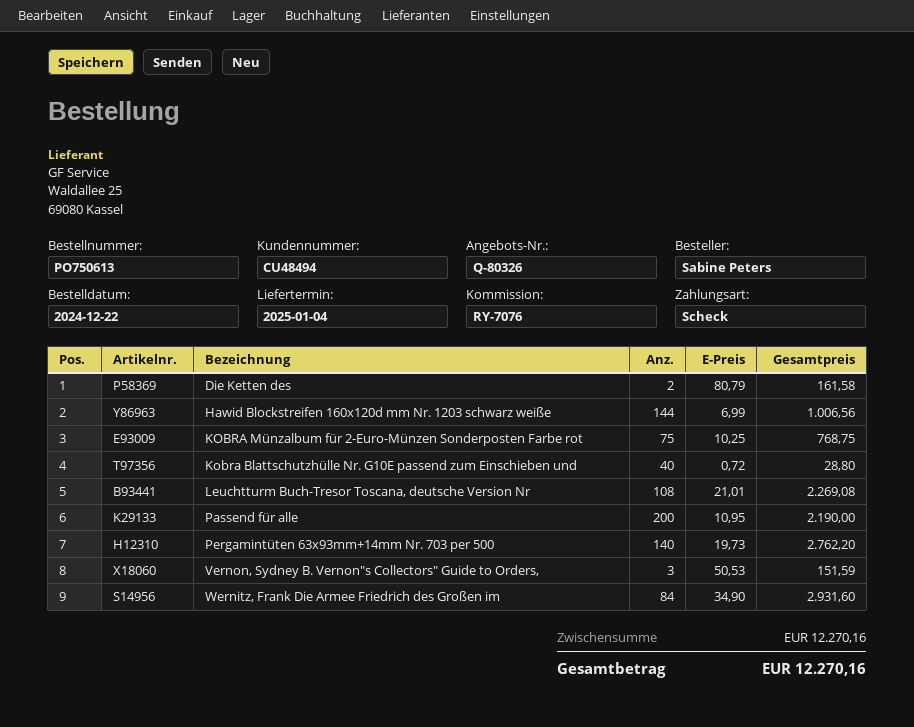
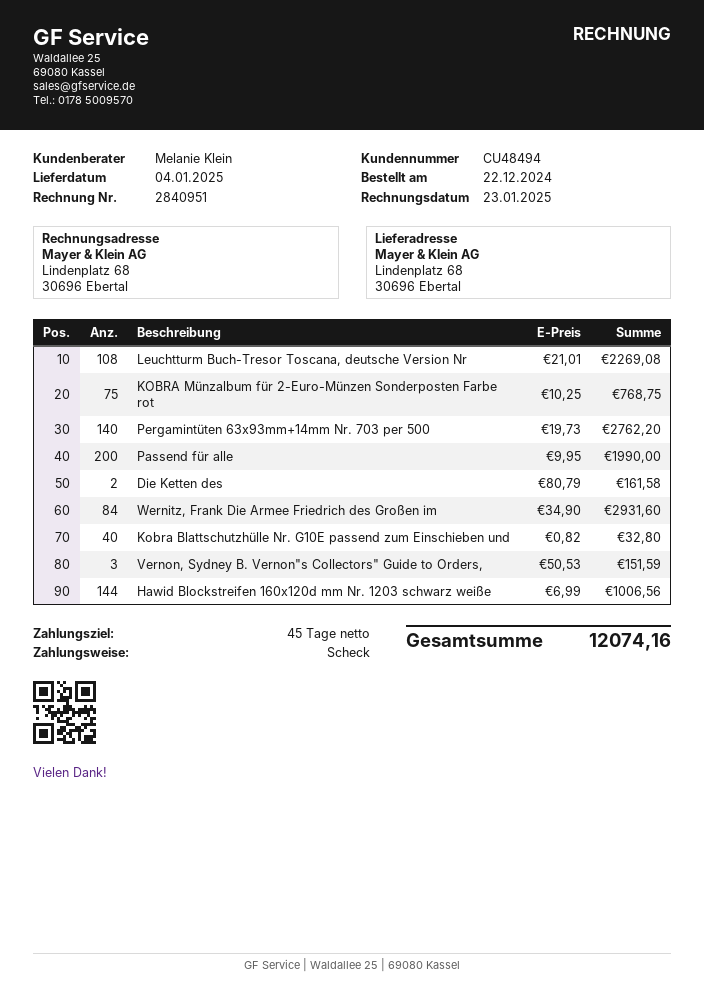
Kobra Blattschutzhülle Nr. G10E passend zum Einschieben und: 40 x 0.72 = 28.80 -> 40 x 0.82 = 32.80
Passend für alle: 200 x 10.95 = 2190.00 -> 200 x 9.95 = 1990.00
total: 12270.16 -> 12074.16

